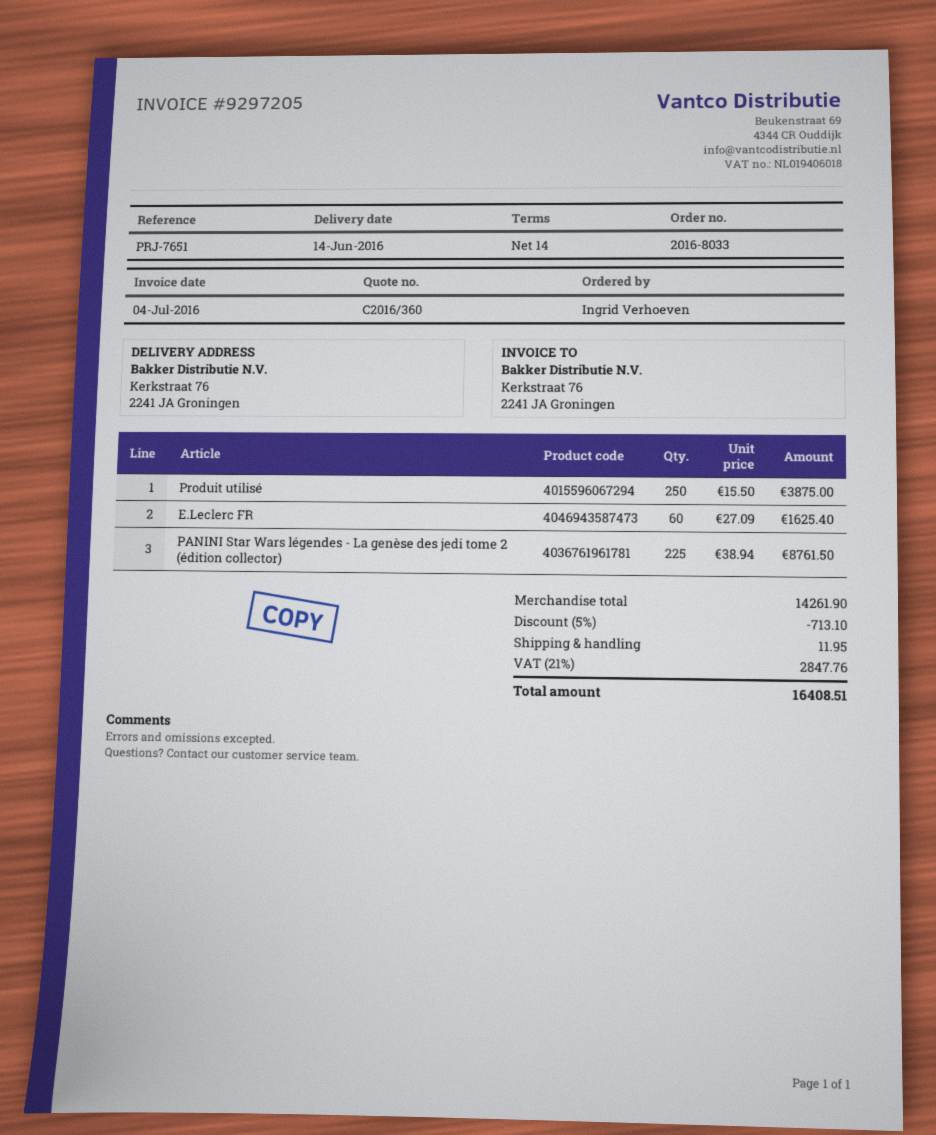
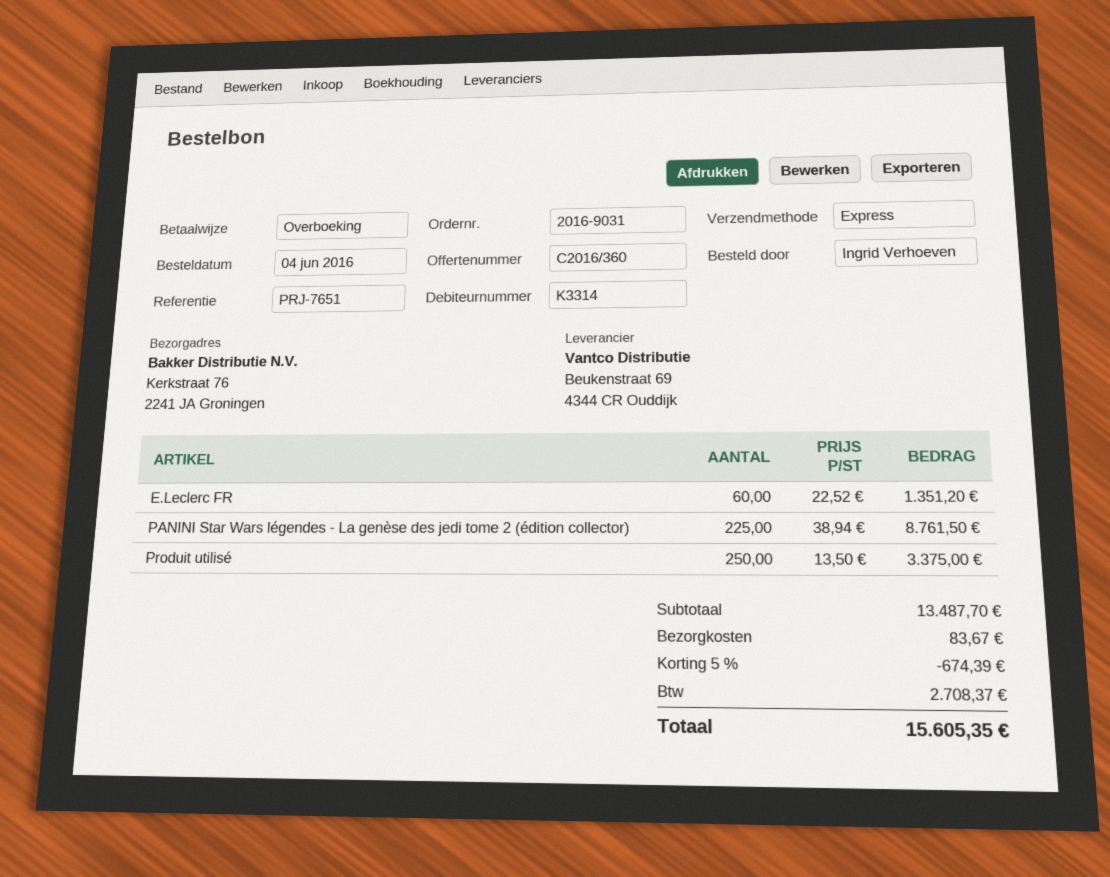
order number: 2016-8033 -> 2016-9031
Produit utilisé: 250 x 15.50 = 3875.00 -> 250 x 13.50 = 3375.00
E.Leclerc FR: 60 x 27.09 = 1625.40 -> 60 x 22.52 = 1351.20
subtotal: 14261.90 -> 13487.70
discount: 5% = 713.10 -> 5% = 674.39
shipping: 11.95 -> 83.67
tax: 2847.76 -> 2708.37
total: 16408.51 -> 15605.35

